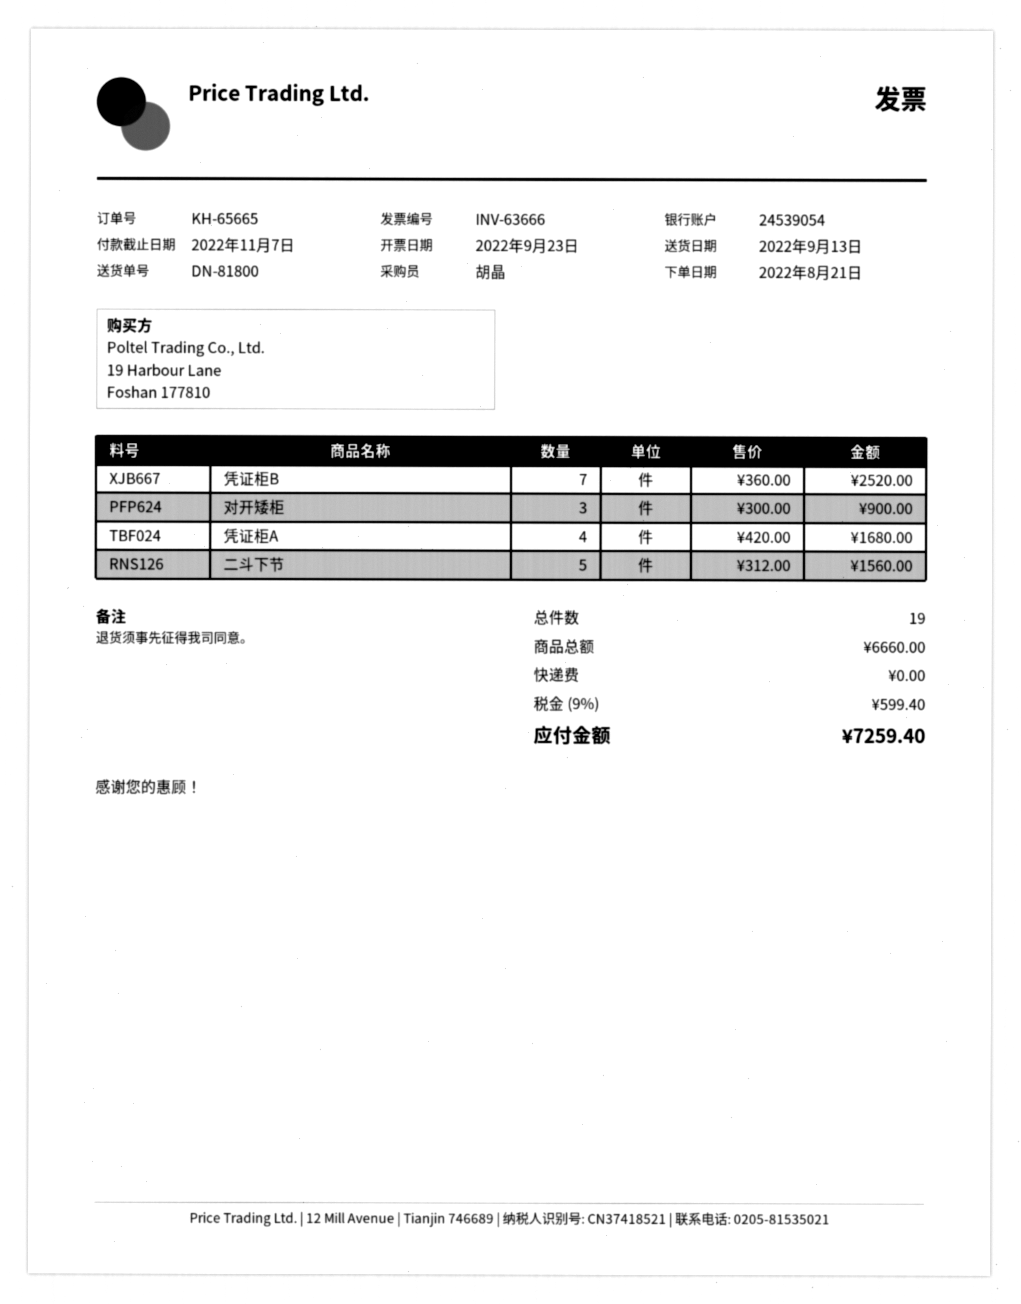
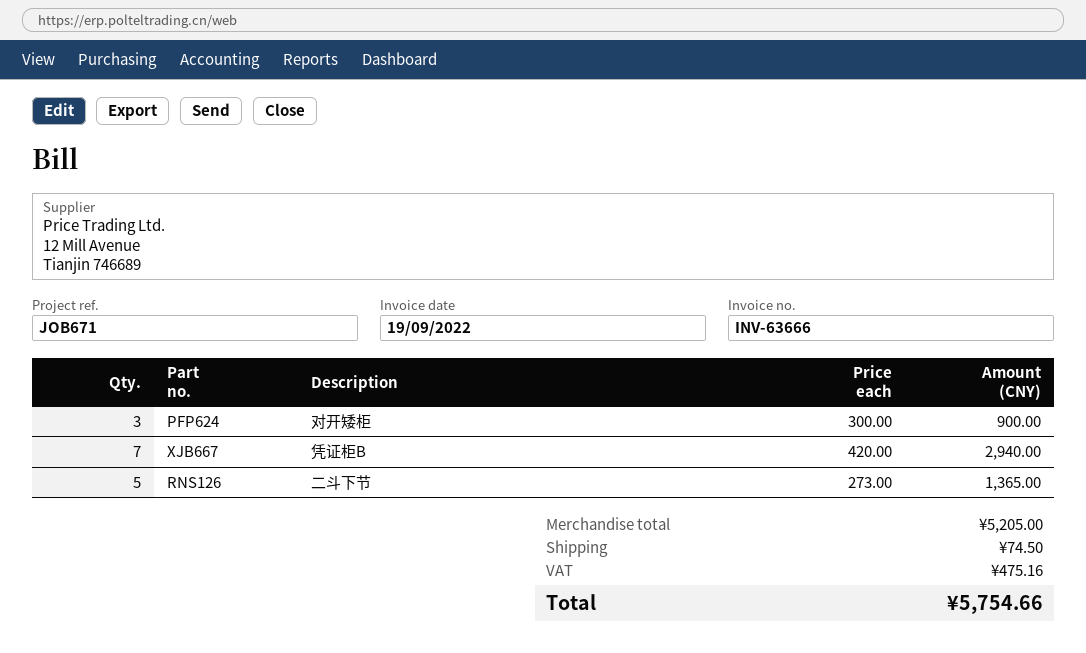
invoice date: 2022-09-23 -> 2022-09-19
凭证柜B: 7 x 360.00 = 2520.00 -> 7 x 420.00 = 2940.00
凭证柜A: 4 x 420.00 = 1680.00 -> none
二斗下节: 5 x 312.00 = 1560.00 -> 5 x 273.00 = 1365.00
subtotal: 6660.00 -> 5205.00
shipping: 0.00 -> 74.50
tax: 599.40 -> 475.16
total: 7259.40 -> 5754.66

